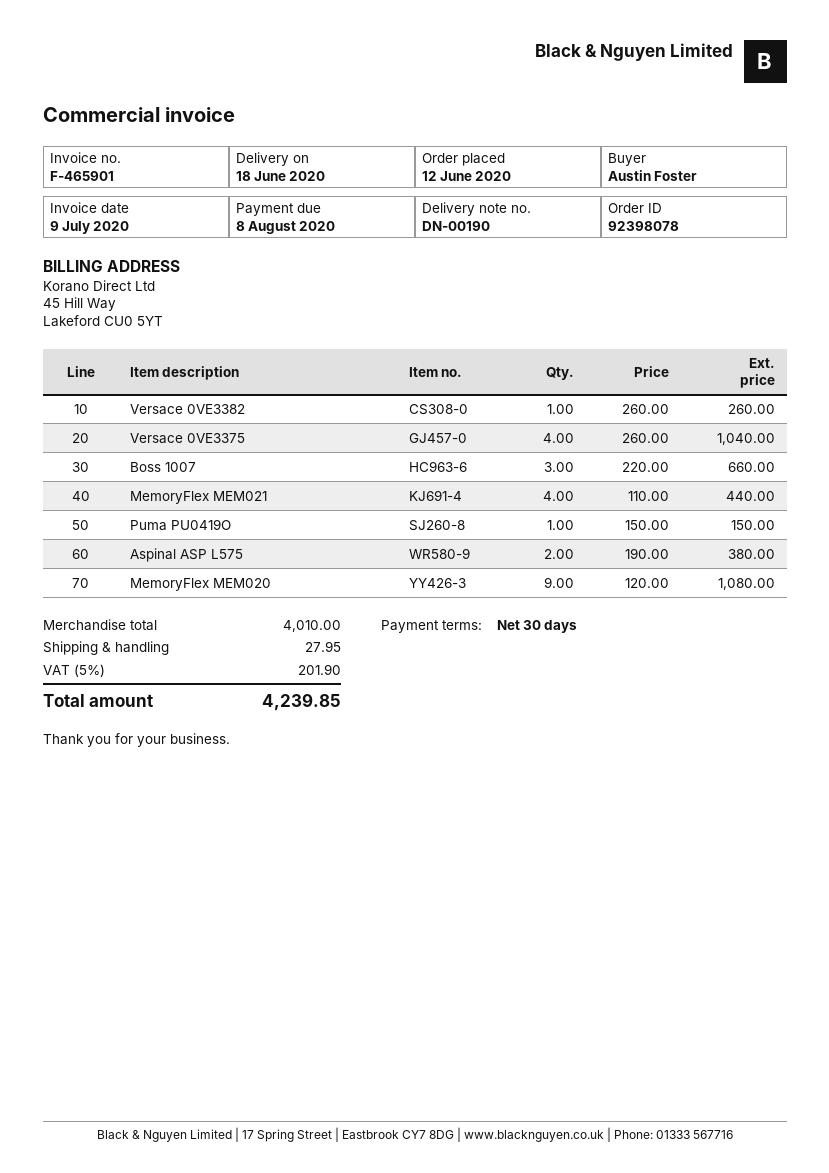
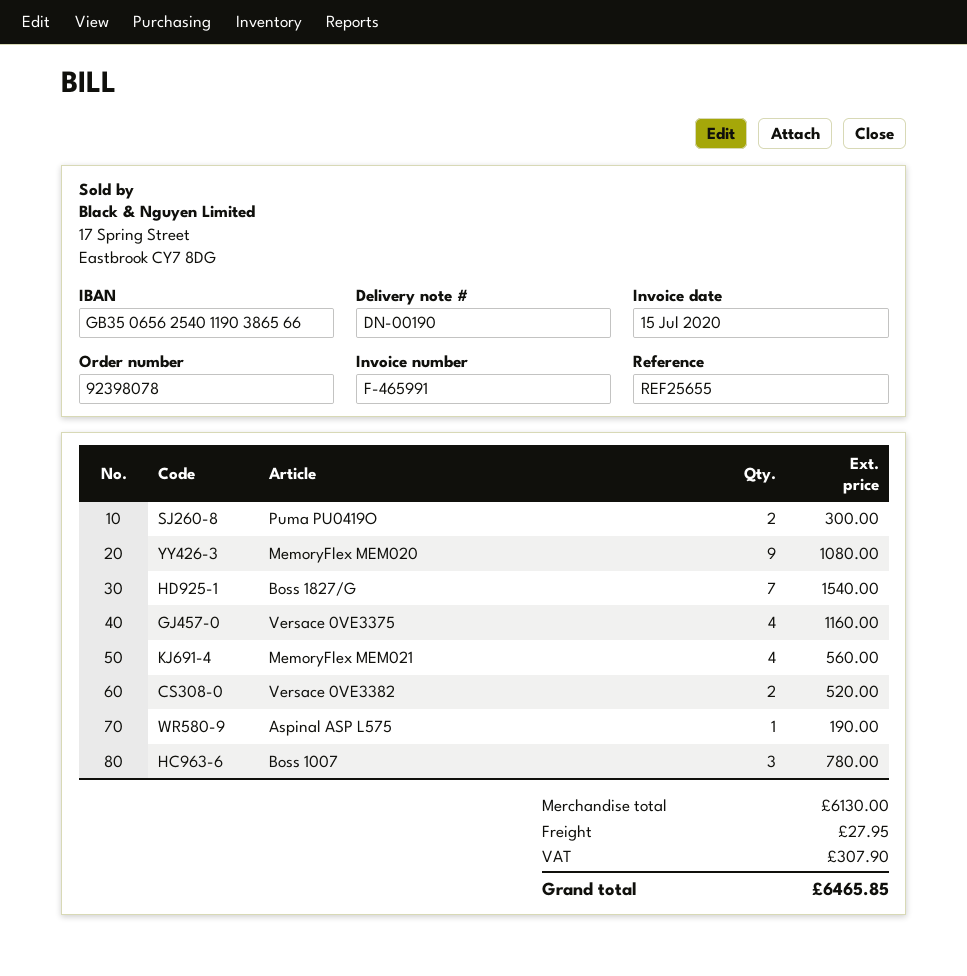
invoice number: F-465901 -> F-465991
invoice date: 2020-07-09 -> 2020-07-15
Versace 0VE3382: 1 for 260.00 -> 2 for 520.00
Versace 0VE3375: 4 for 1040.00 -> 4 for 1160.00
Boss 1007: 3 for 660.00 -> 3 for 780.00
MemoryFlex MEM021: 4 for 440.00 -> 4 for 560.00
Puma PU0419O: 1 for 150.00 -> 2 for 300.00
Aspinal ASP L575: 2 for 380.00 -> 1 for 190.00
Boss 1827/G: none -> 7 for 1540.00
subtotal: 4010.00 -> 6130.00
tax: 201.90 -> 307.90
total: 4239.85 -> 6465.85

